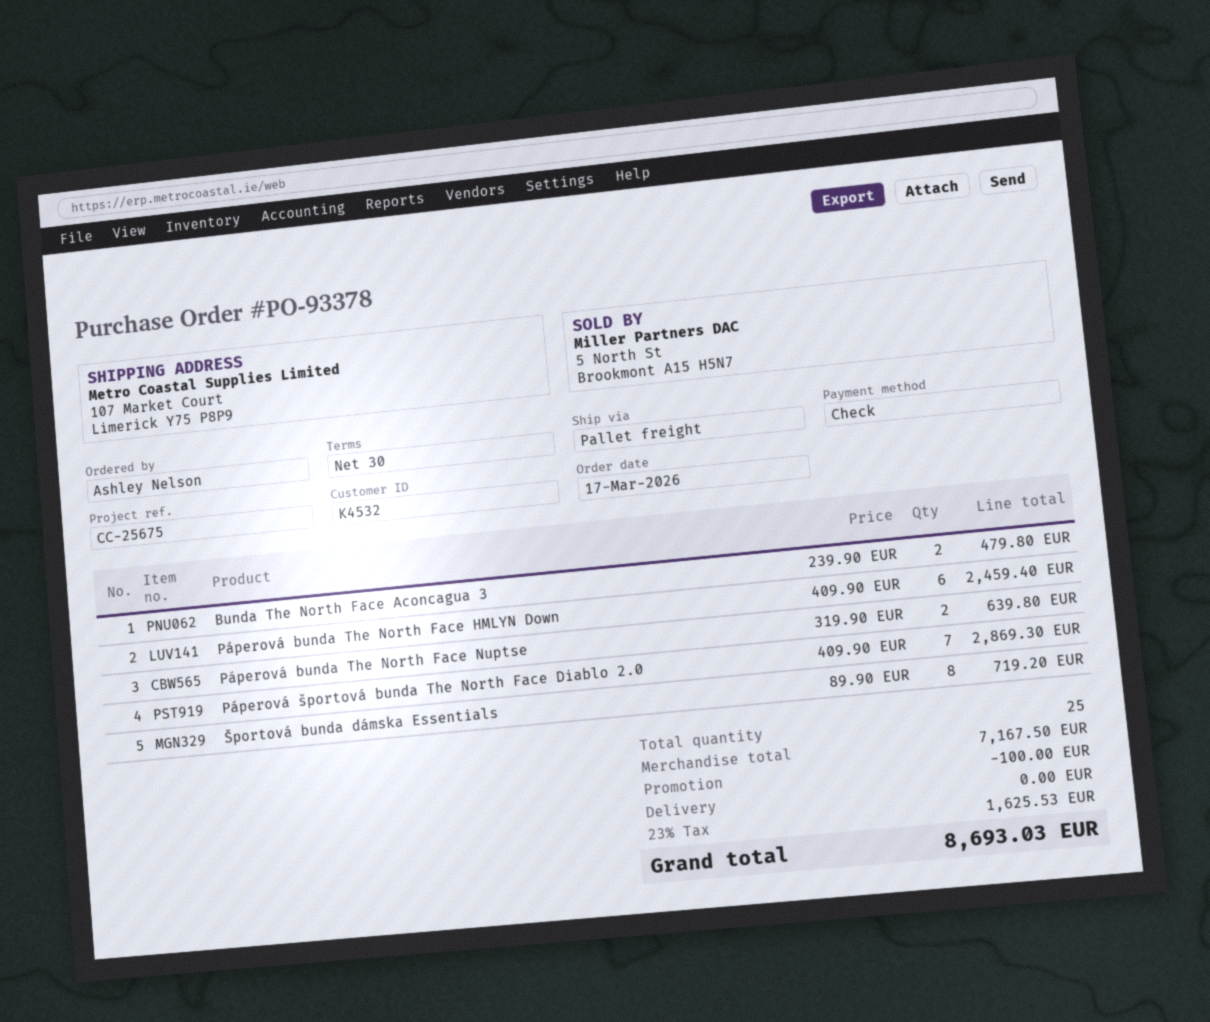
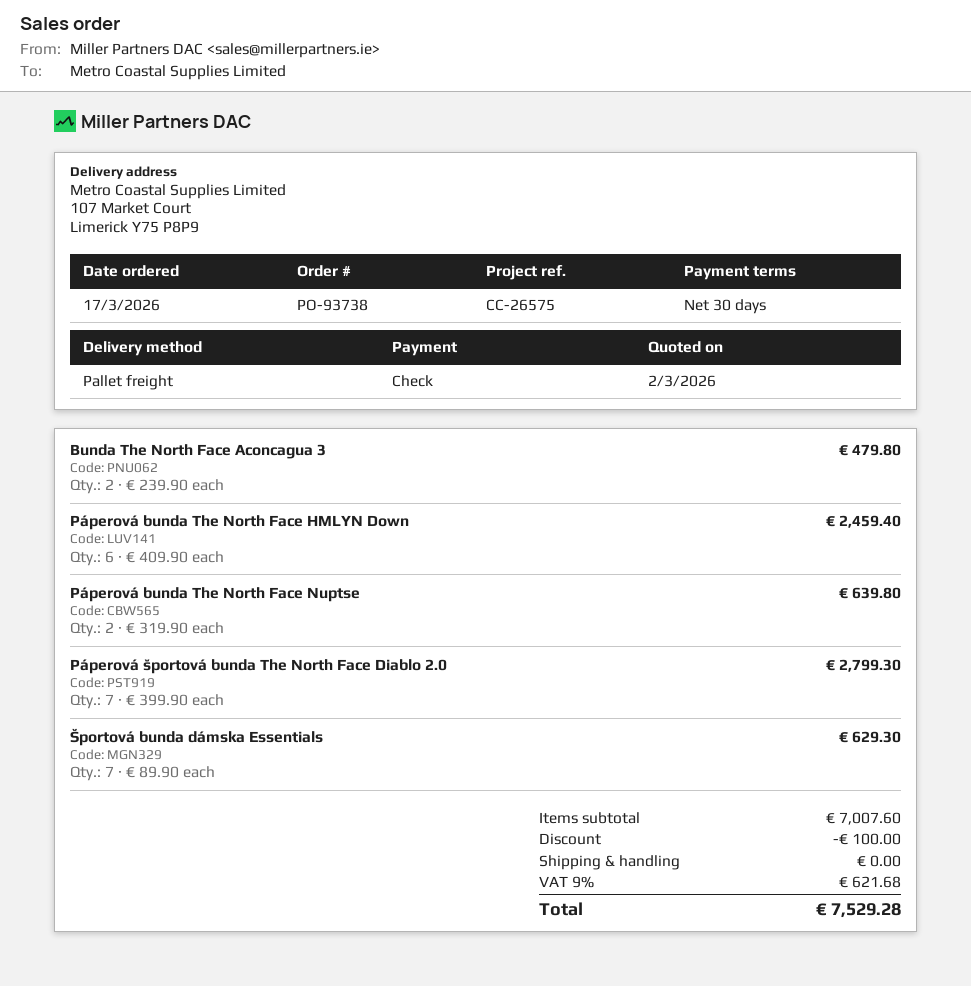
order number: PO-93378 -> PO-93738
reference: CC-25675 -> CC-26575
Páperová športová bunda The North Face Diablo 2.0: 7 x 409.90 = 2869.30 -> 7 x 399.90 = 2799.30
Športová bunda dámska Essentials: 8 x 89.90 = 719.20 -> 7 x 89.90 = 629.30
subtotal: 7167.50 -> 7007.60
tax: 23% = 1625.53 -> 9% = 621.68
total: 8693.03 -> 7529.28

